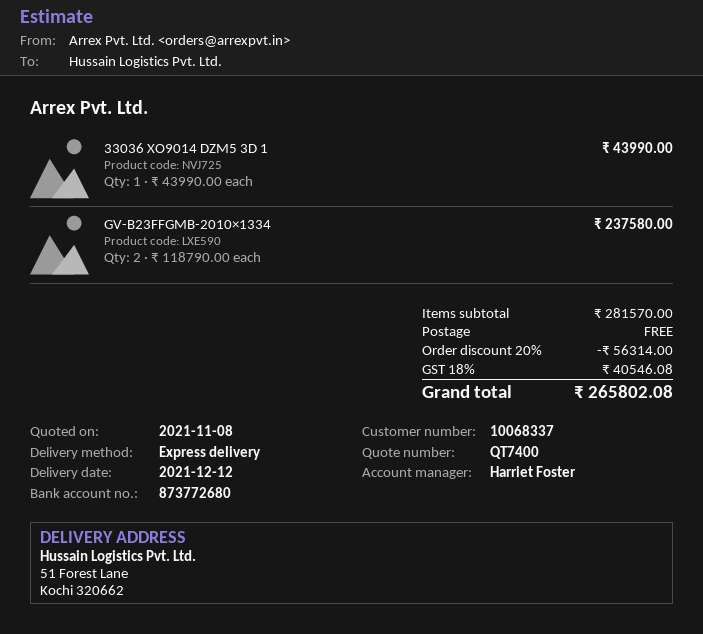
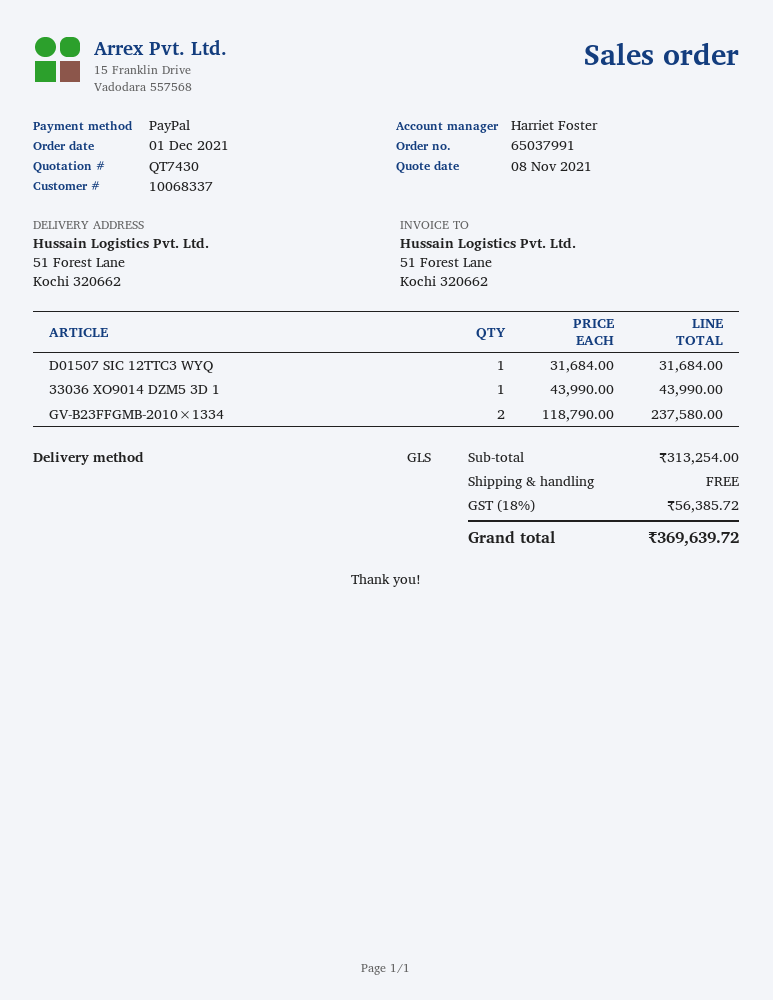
quote number: QT7400 -> QT7430
shipping method: express -> GLS
D01507 SIC 12TTC3 WYQ: none -> 1 x 31684.00 = 31684.00
subtotal: 281570.00 -> 313254.00
discount: 20% = 56314.00 -> none
tax: 18% = 40546.08 -> 18% = 56385.72
total: 265802.08 -> 369639.72

